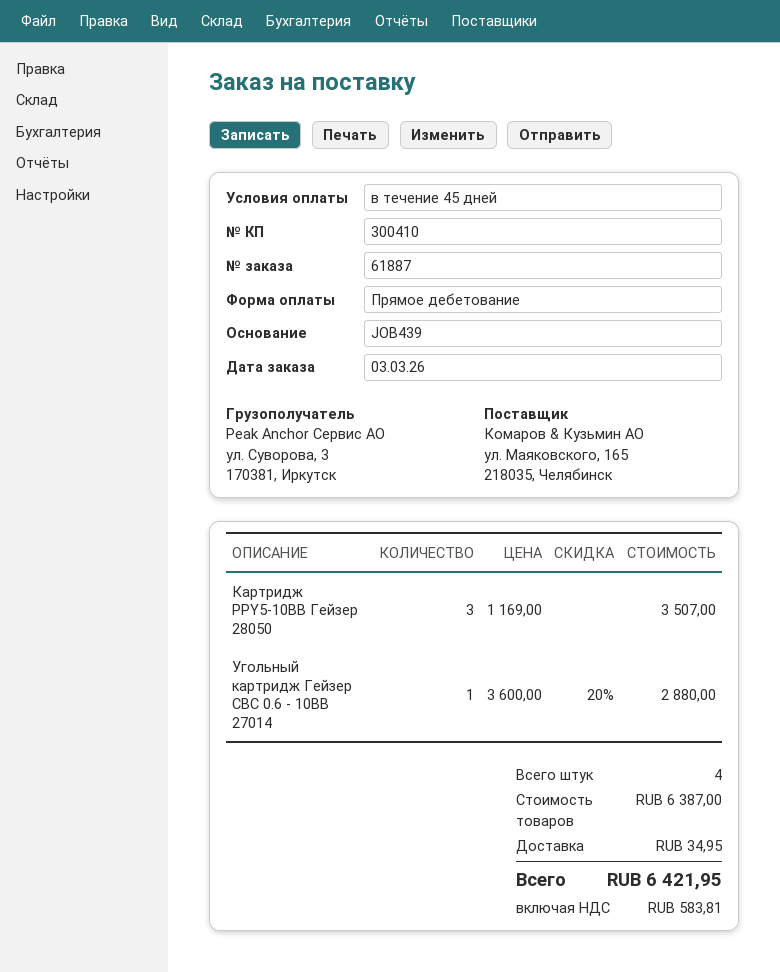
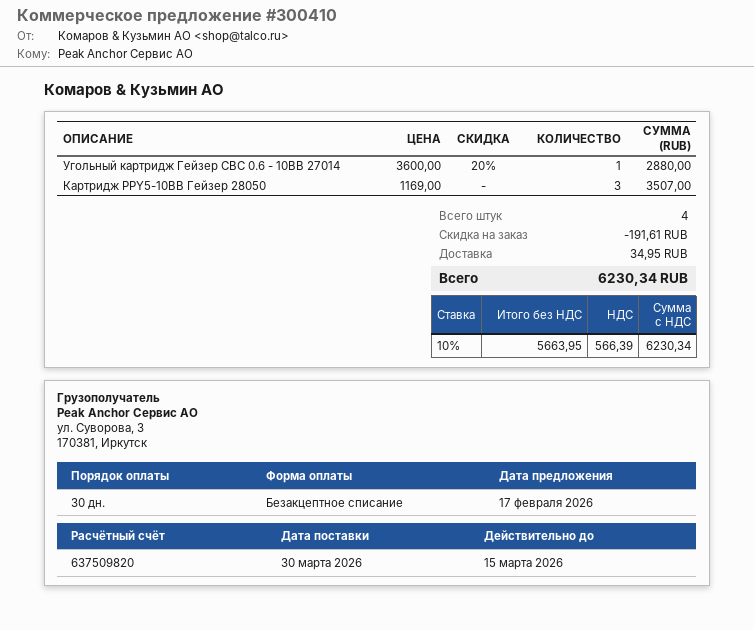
payment terms: 45 days -> 30 days
discount: none -> 191.61
tax: 583.81 -> 566.39
total: 6421.95 -> 6230.34

